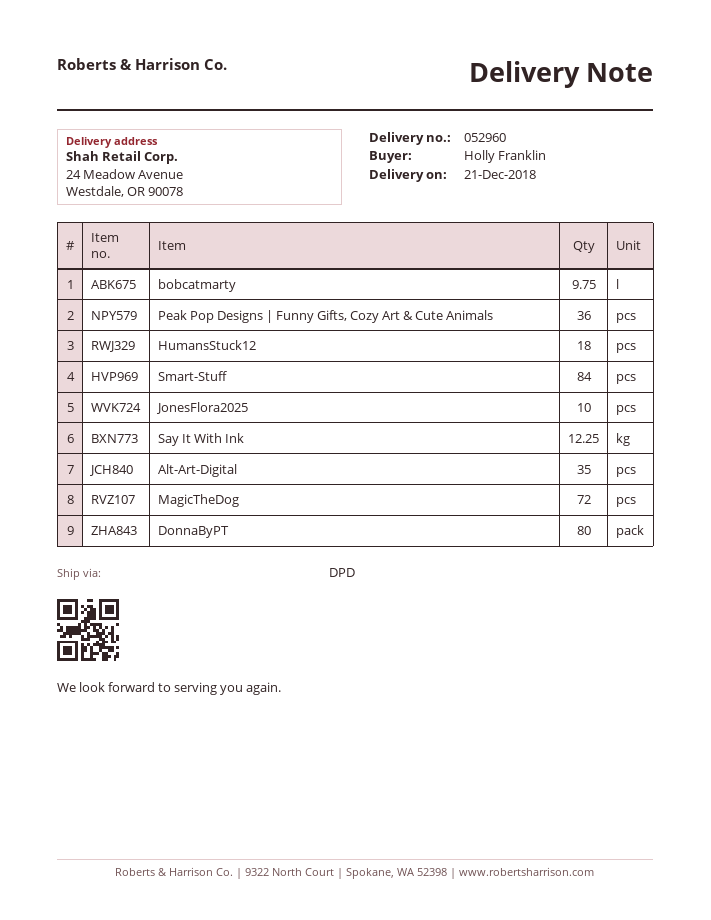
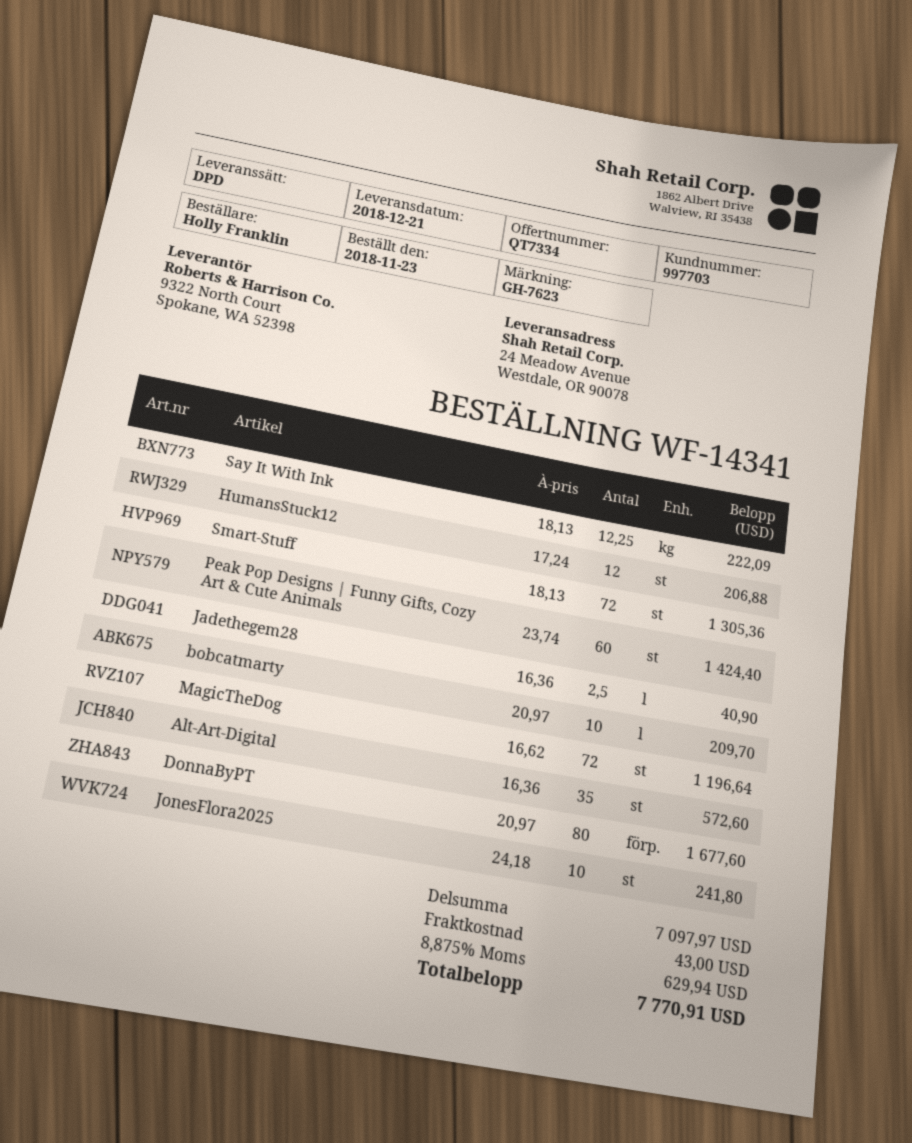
bobcatmarty: 9.75 -> 10
Peak Pop Designs | Funny Gifts, Cozy Art & Cute Animals: 36 -> 60
HumansStuck12: 18 -> 12
Smart-Stuff: 84 -> 72
Jadethegem28: none -> 2.5

